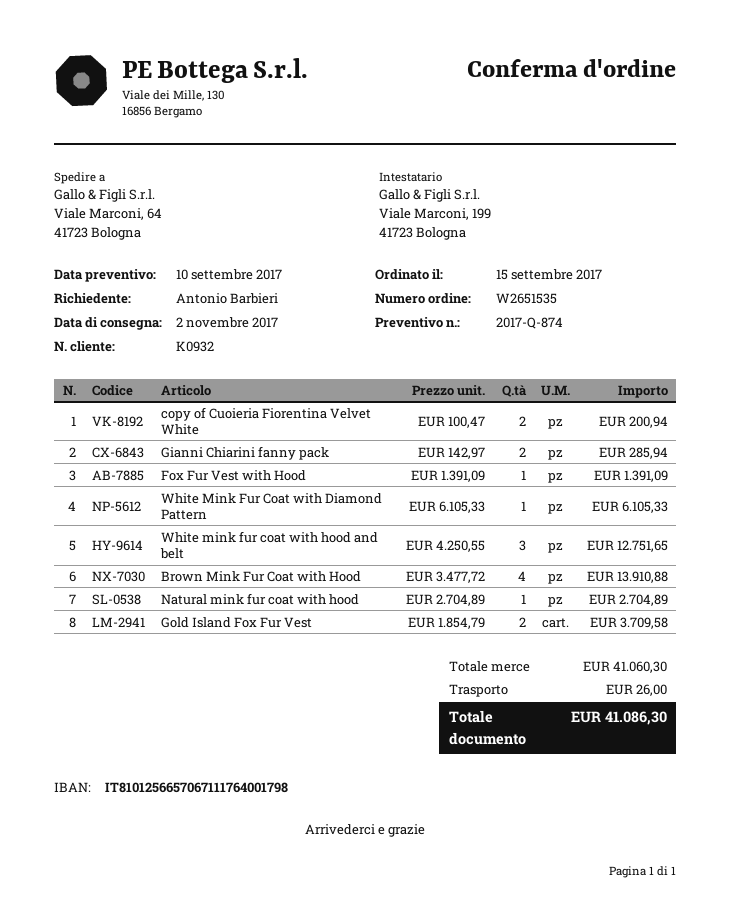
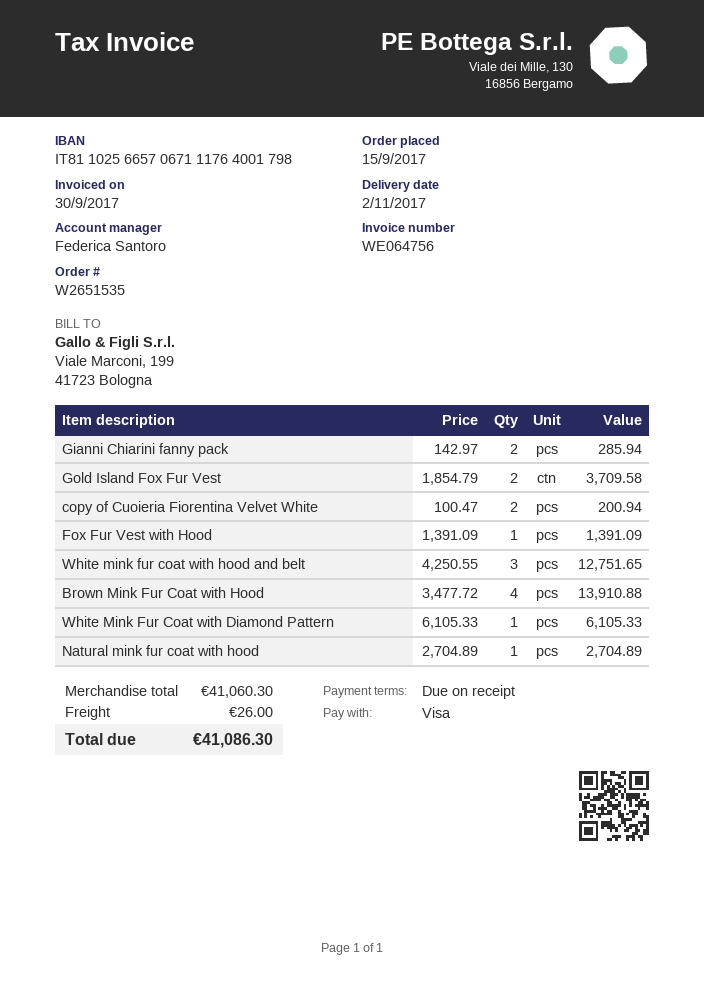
bank account: IT8101256657067111764001798 -> IT8110256657067111764001798

